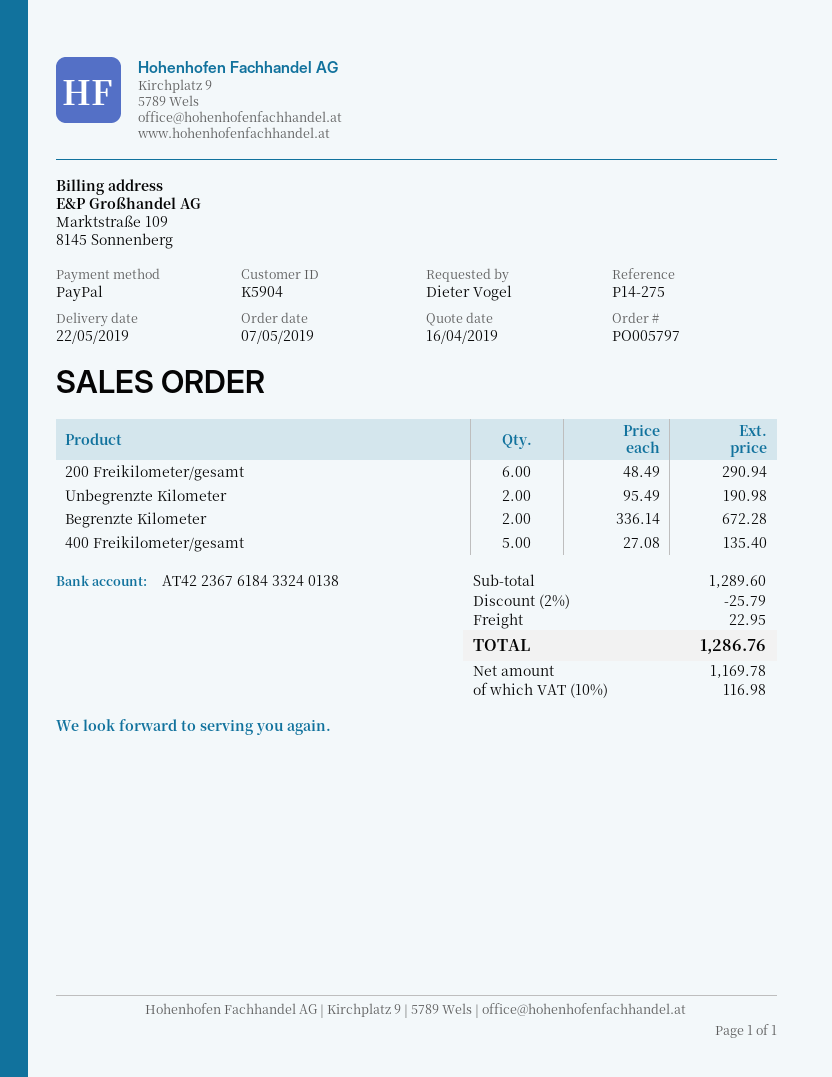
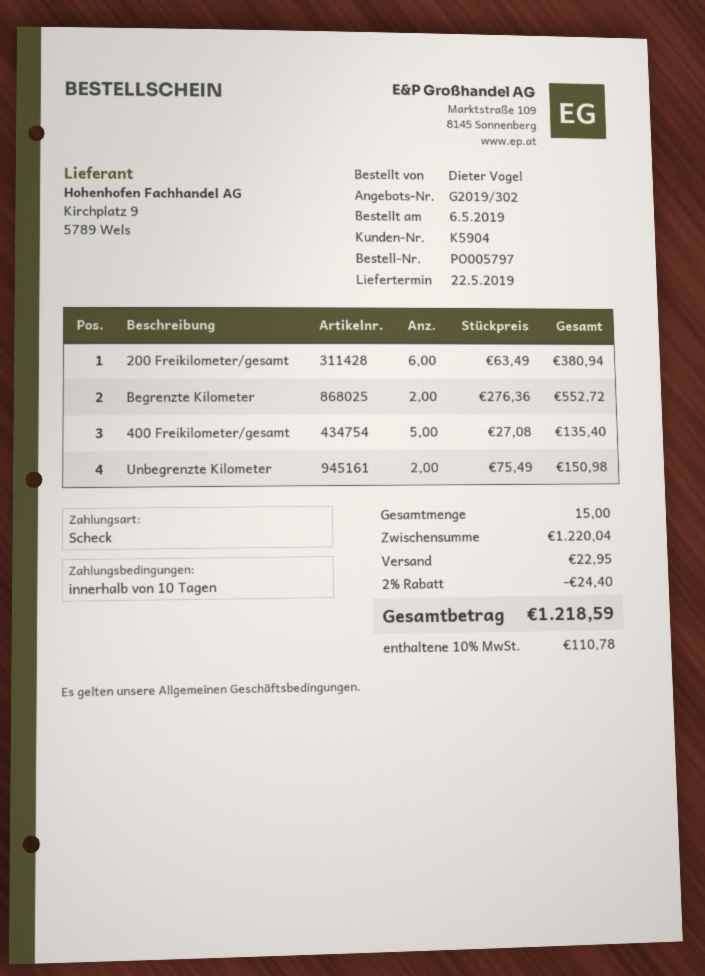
order date: 2019-05-07 -> 2019-05-06
payment method: PayPal -> cheque
200 Freikilometer/gesamt: 6 x 48.49 = 290.94 -> 6 x 63.49 = 380.94
Unbegrenzte Kilometer: 2 x 95.49 = 190.98 -> 2 x 75.49 = 150.98
Begrenzte Kilometer: 2 x 336.14 = 672.28 -> 2 x 276.36 = 552.72
subtotal: 1289.60 -> 1220.04
discount: 2% = 25.79 -> 2% = 24.40
tax: 10% = 116.98 -> 10% = 110.78
total: 1286.76 -> 1218.59

